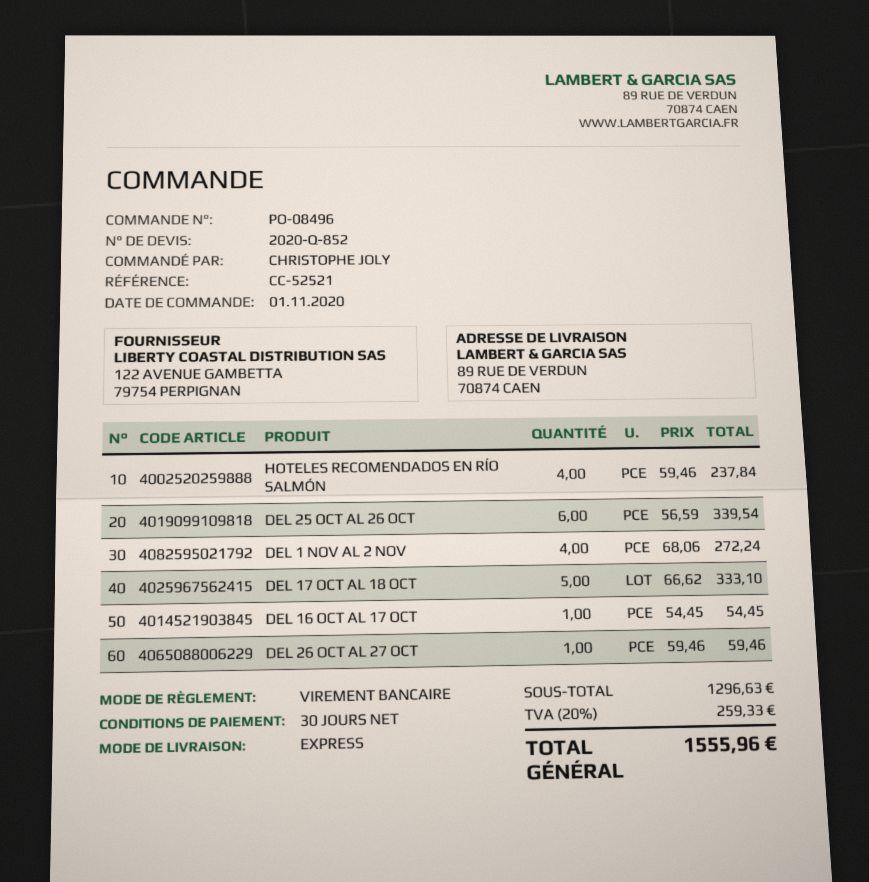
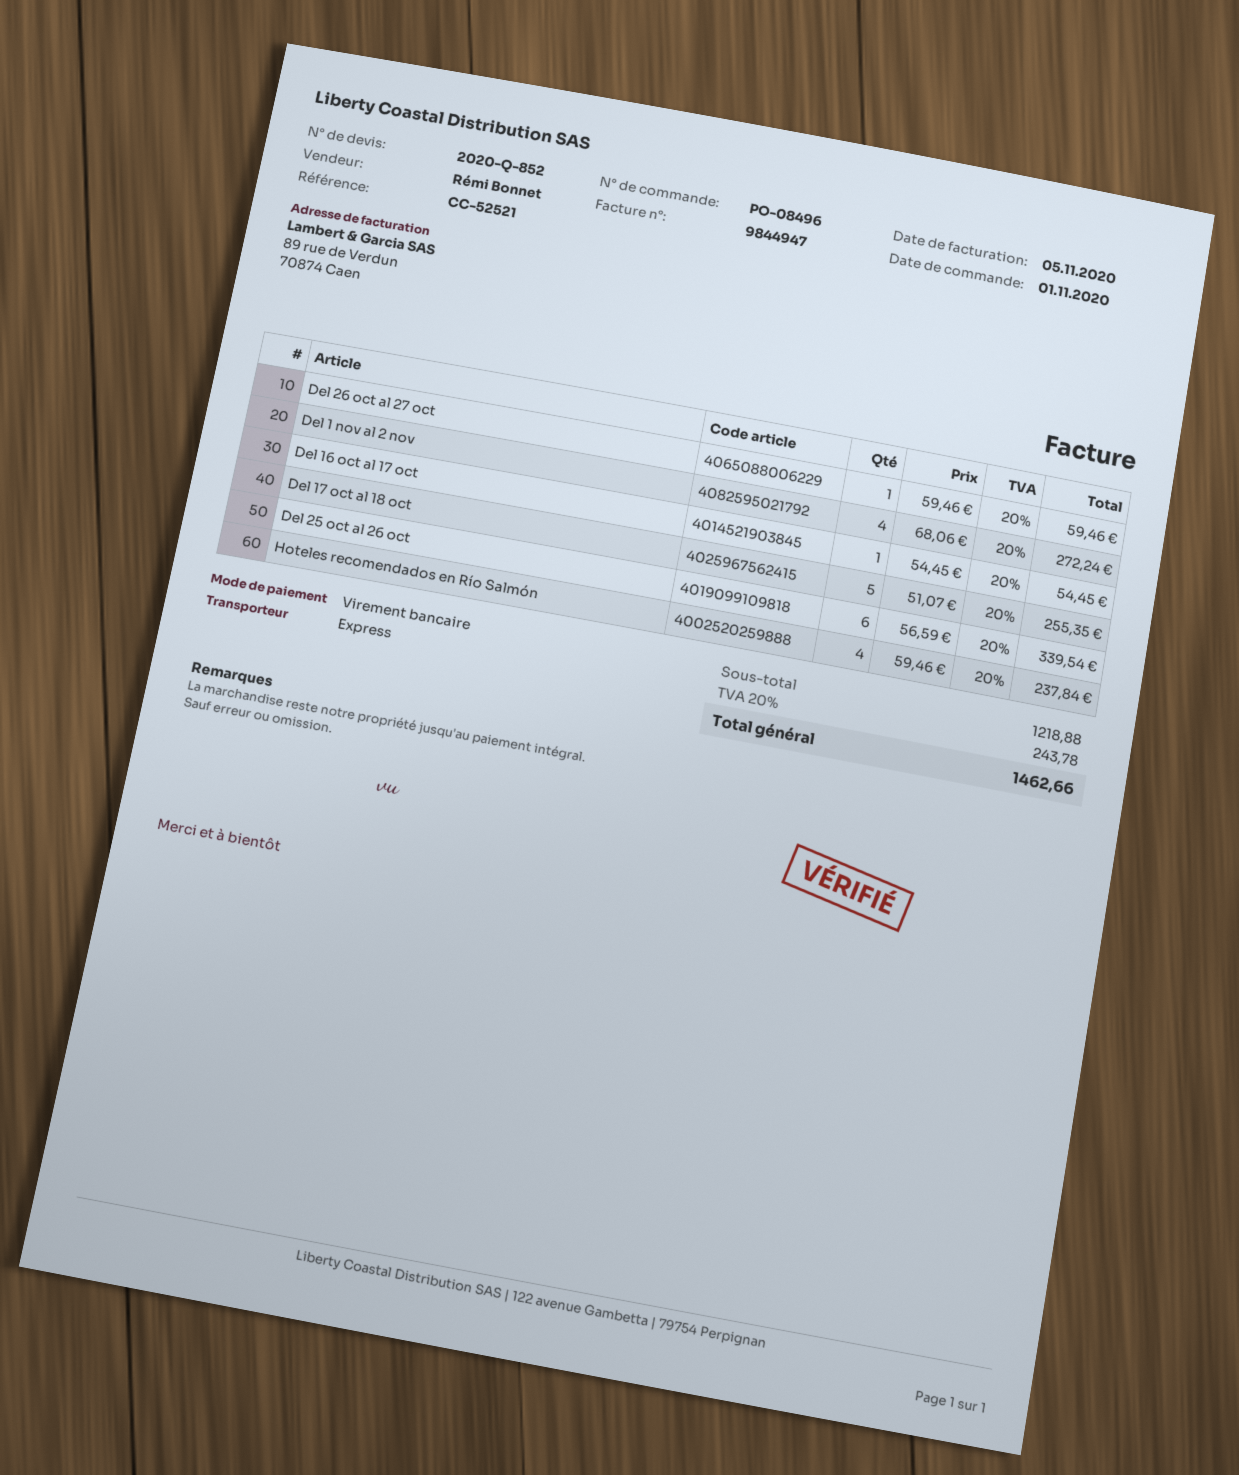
DEL 17 OCT AL 18 OCT: 5 x 66.62 = 333.10 -> 5 x 51.07 = 255.35
subtotal: 1296.63 -> 1218.88
tax: 20% = 259.33 -> 20% = 243.78
total: 1555.96 -> 1462.66

